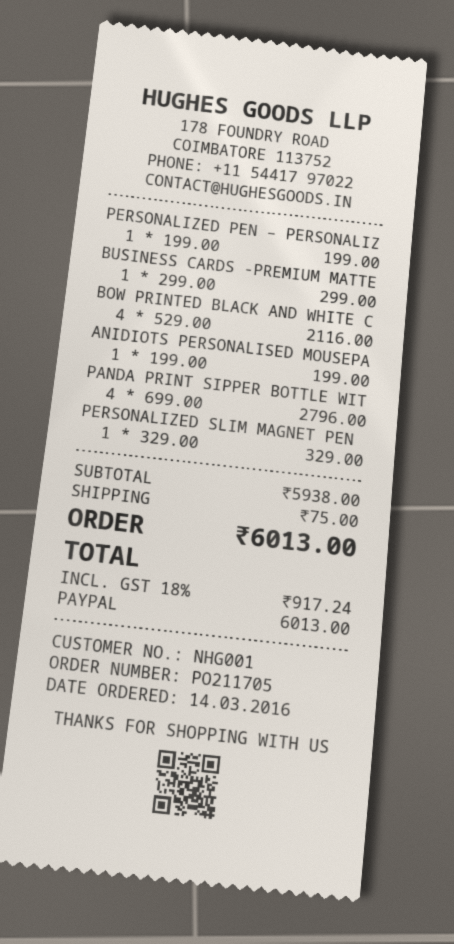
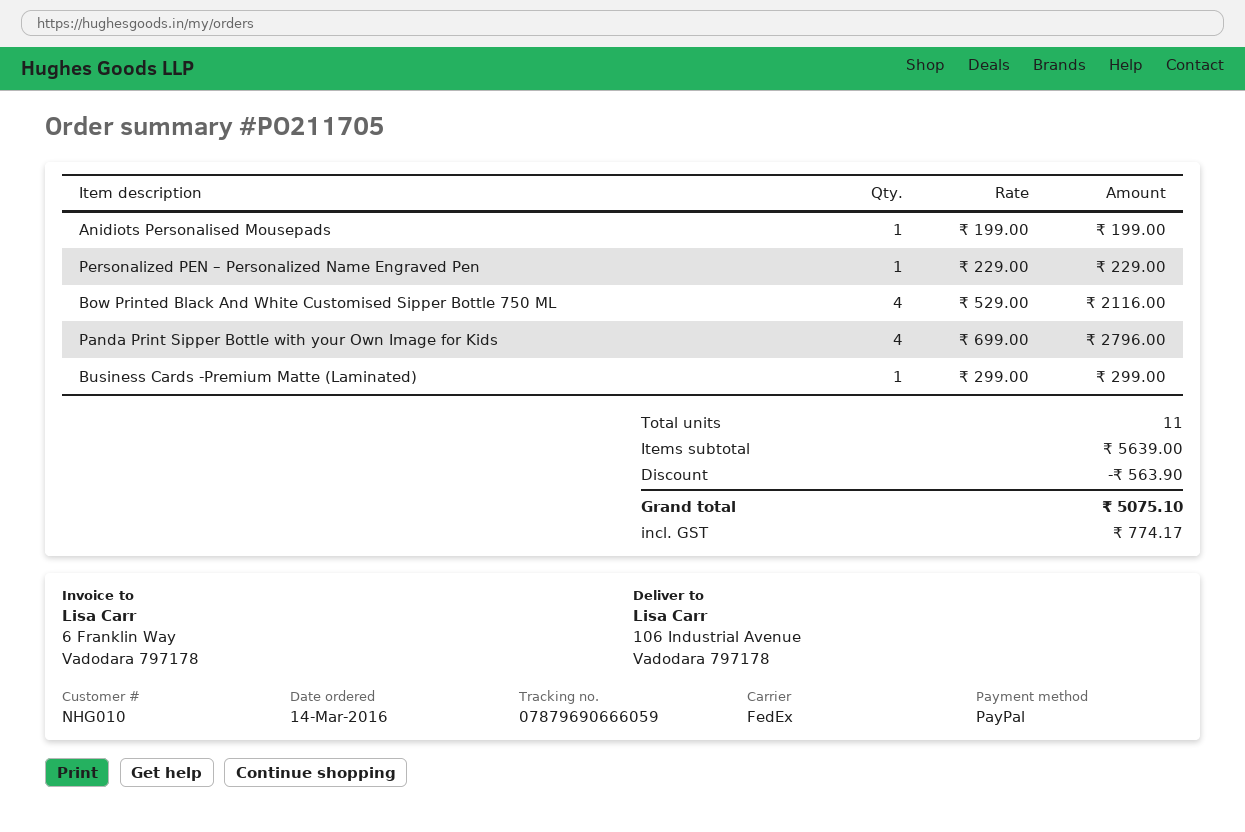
customer number: NHG001 -> NHG010
PERSONALIZED PEN – PERSONALIZ: 1 x 199.00 = 199.00 -> 1 x 229.00 = 229.00
PERSONALIZED SLIM MAGNET PEN: 1 x 329.00 = 329.00 -> none
subtotal: 5938.00 -> 5639.00
discount: none -> 563.90
shipping: 75.00 -> none
tax: 917.24 -> 774.17
total: 6013.00 -> 5075.10

